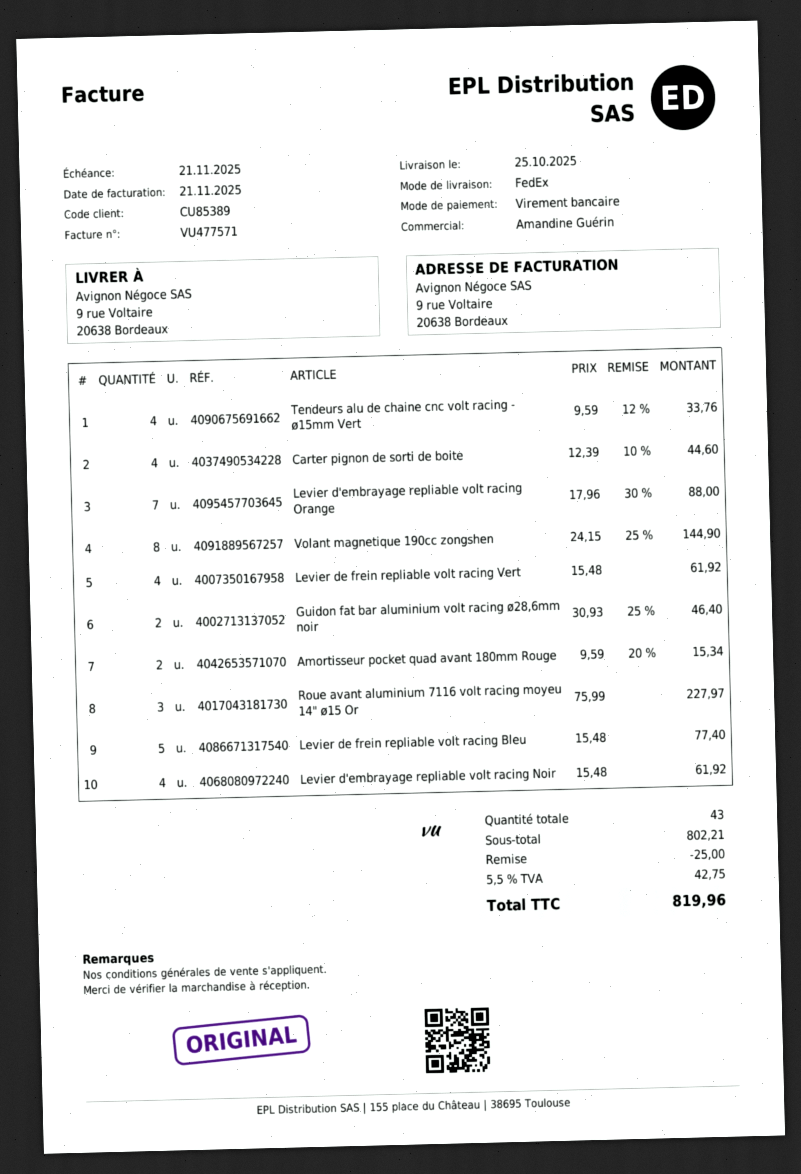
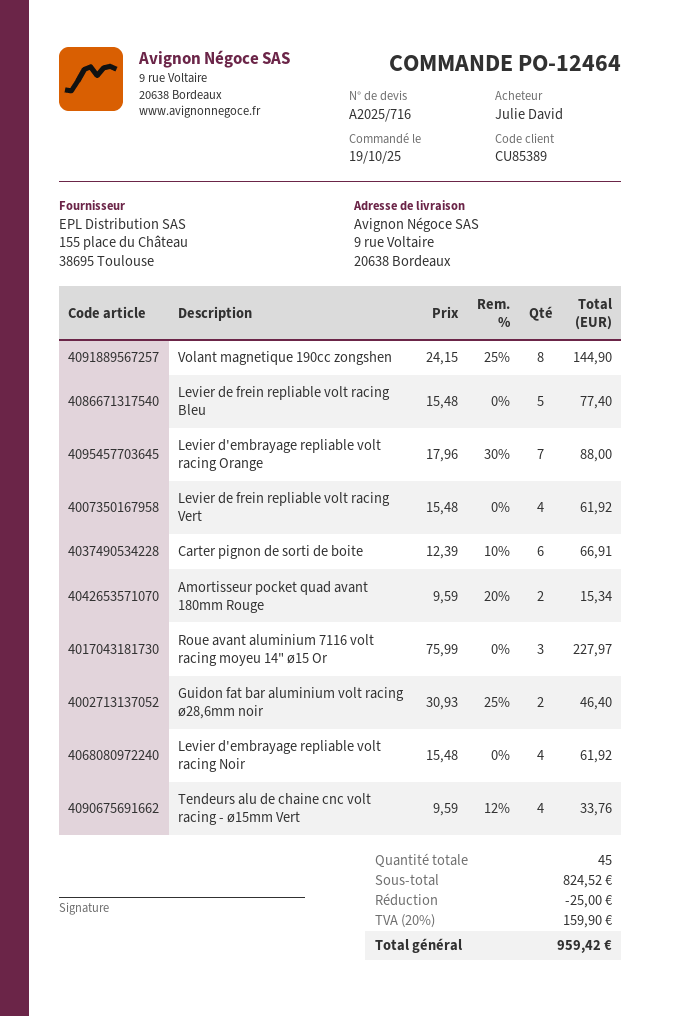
Carter pignon de sorti de boite: 4 x 12.39 - 10% = 44.60 -> 6 x 12.39 - 10% = 66.91
total quantity: 43 -> 45
subtotal: 802.21 -> 824.52
tax: 5.5% = 42.75 -> 20% = 159.90
total: 819.96 -> 959.42

